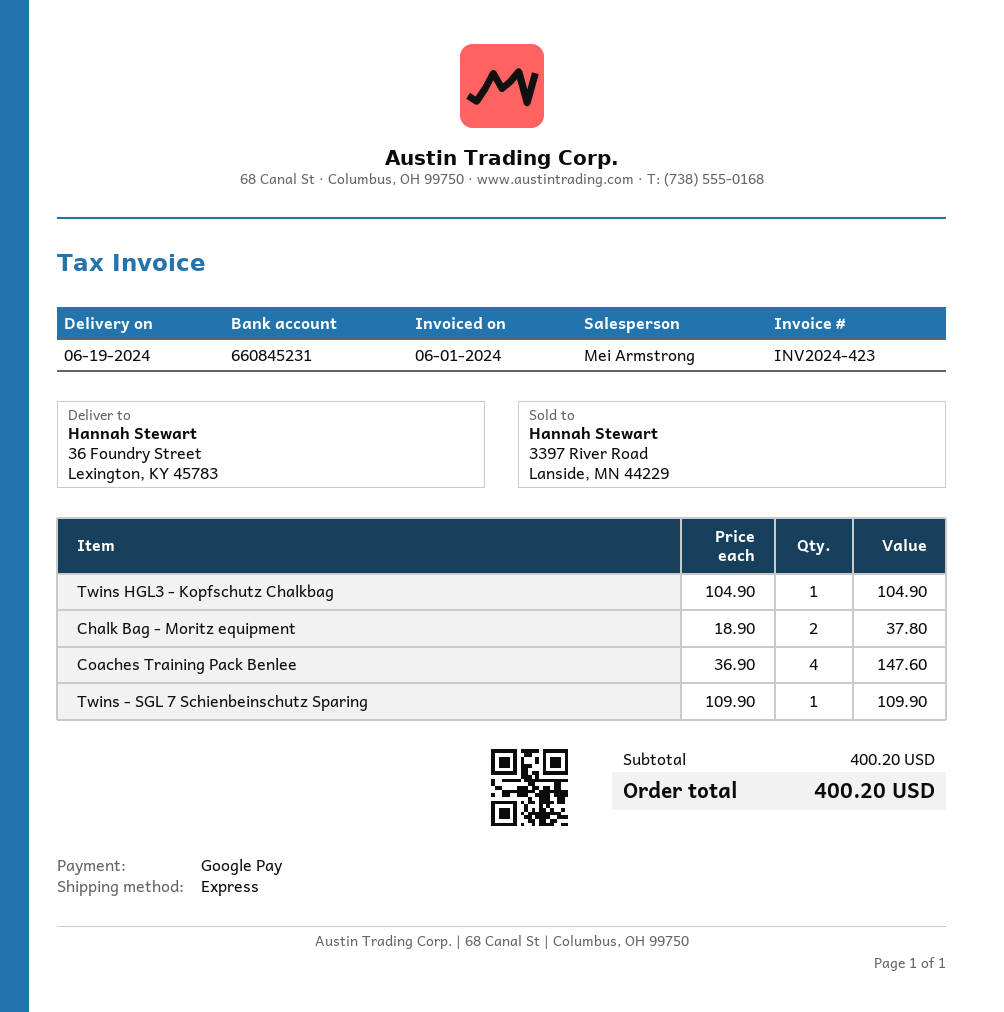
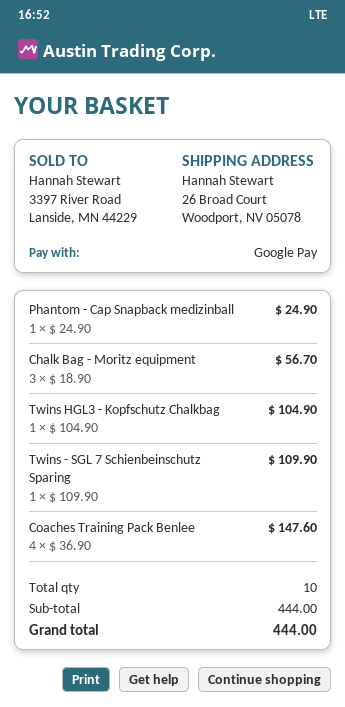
ship to: 36 Foundry Street, Lexington, KY 45783 -> 26 Broad Court, Woodport, NV 05078
Chalk Bag - Moritz equipment: 2 x 18.90 = 37.80 -> 3 x 18.90 = 56.70
Phantom - Cap Snapback medizinball: none -> 1 x 24.90 = 24.90
subtotal: 400.20 -> 444.00
total: 400.20 -> 444.00

